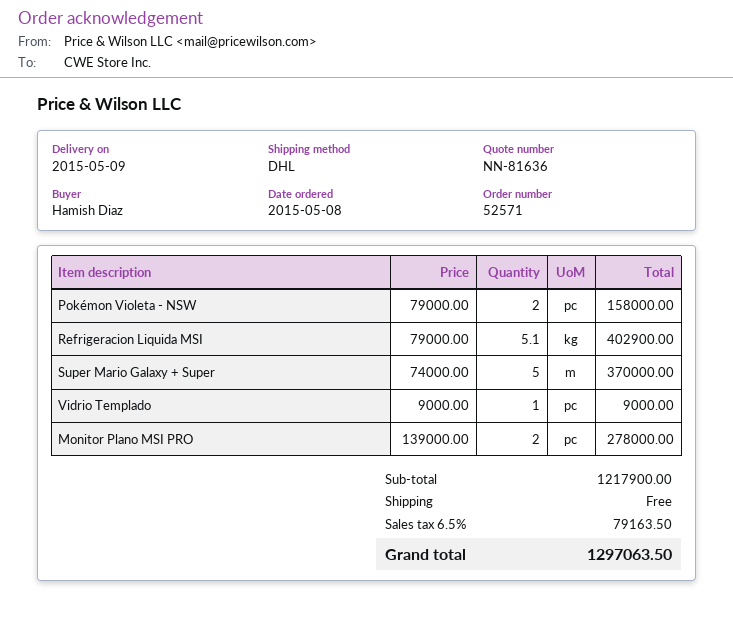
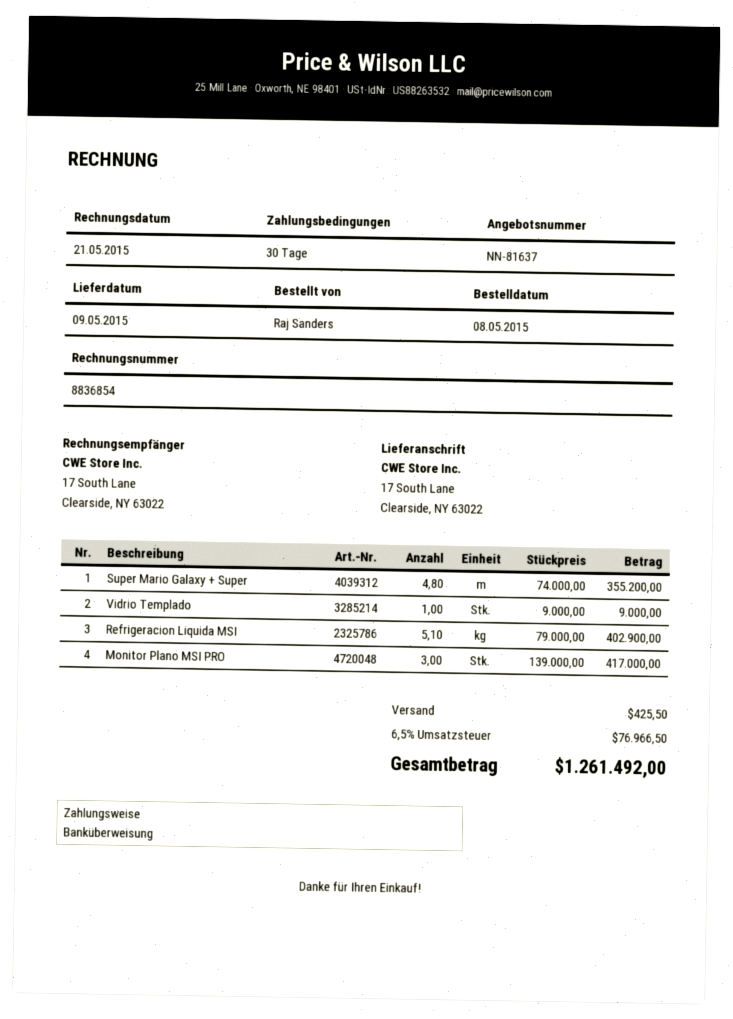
quote number: NN-81636 -> NN-81637
ordered by: Hamish Diaz -> Raj Sanders
Pokémon Violeta - NSW: 2 x 79000.00 = 158000.00 -> none
Super Mario Galaxy + Super: 5 x 74000.00 = 370000.00 -> 4.8 x 74000.00 = 355200.00
Monitor Plano MSI PRO: 2 x 139000.00 = 278000.00 -> 3 x 139000.00 = 417000.00
shipping: 0.00 -> 425.50
tax: 6.5% = 79163.50 -> 6.5% = 76966.50
total: 1297063.50 -> 1261492.00

